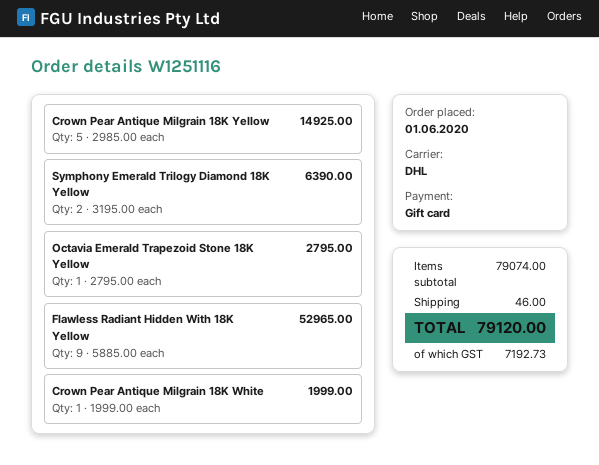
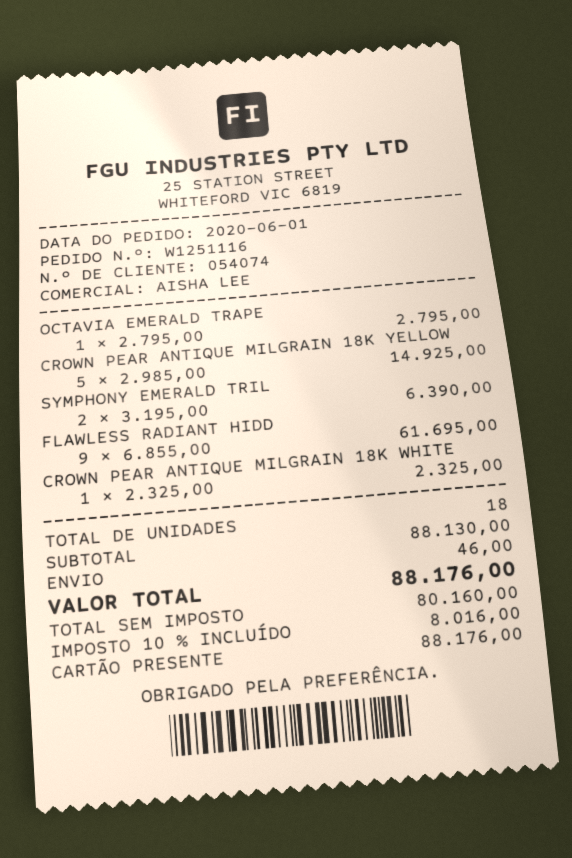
Flawless Radiant Hidden With 18K Yellow: 9 x 5885.00 = 52965.00 -> 9 x 6855.00 = 61695.00
Crown Pear Antique Milgrain 18K White: 1 x 1999.00 = 1999.00 -> 1 x 2325.00 = 2325.00
subtotal: 79074.00 -> 88130.00
tax: 7192.73 -> 8016.00
total: 79120.00 -> 88176.00

